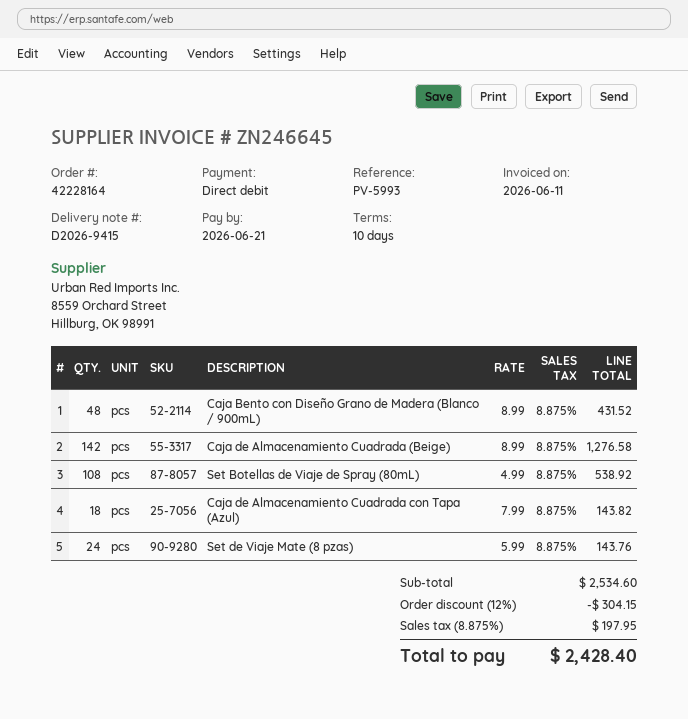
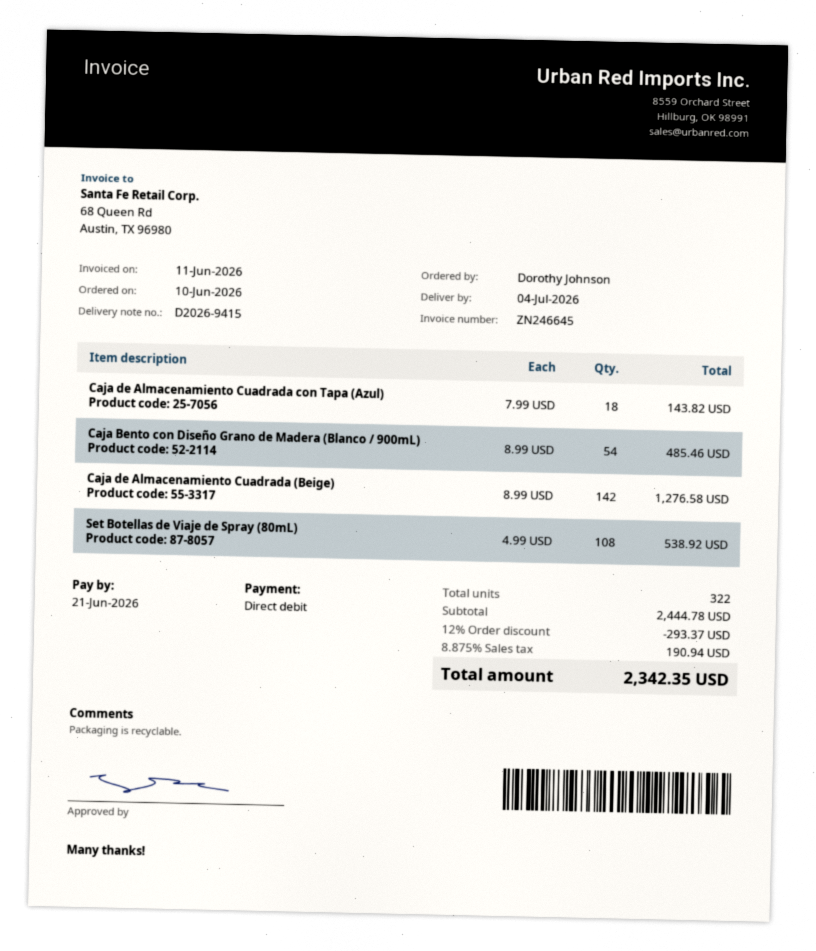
Caja Bento con Diseño Grano de Madera (Blanco / 900mL): 48 x 8.99 = 431.52 -> 54 x 8.99 = 485.46
Set de Viaje Mate (8 pzas): 24 x 5.99 = 143.76 -> none
subtotal: 2534.60 -> 2444.78
discount: 12% = 304.15 -> 12% = 293.37
tax: 8.875% = 197.95 -> 8.875% = 190.94
total: 2428.40 -> 2342.35

